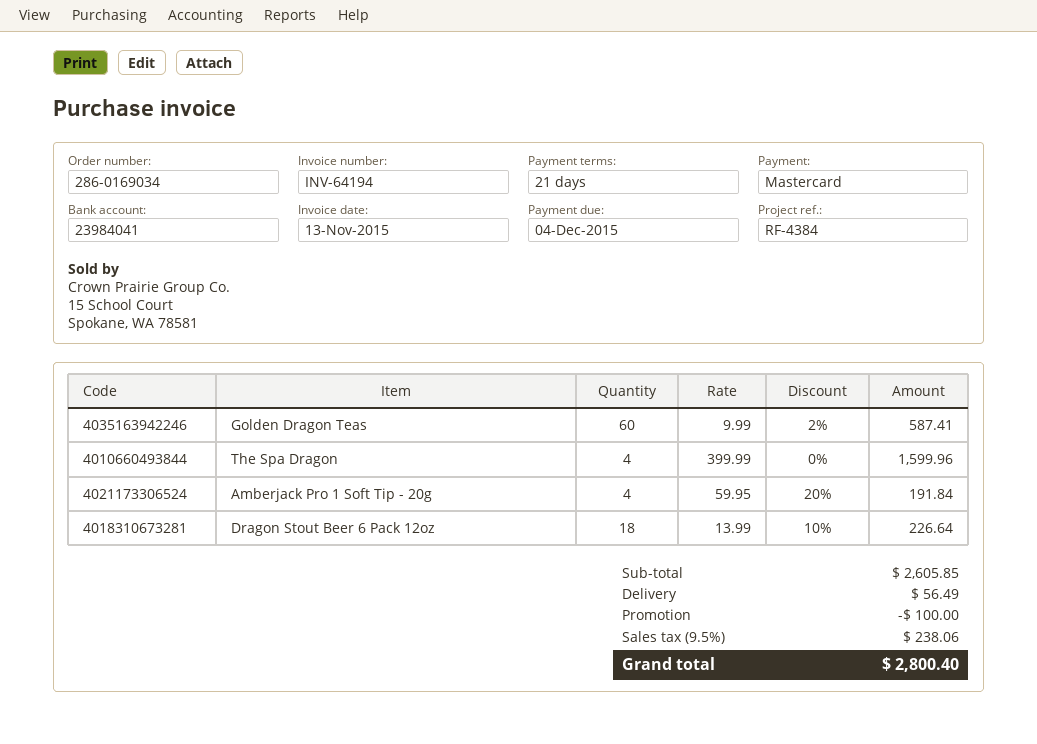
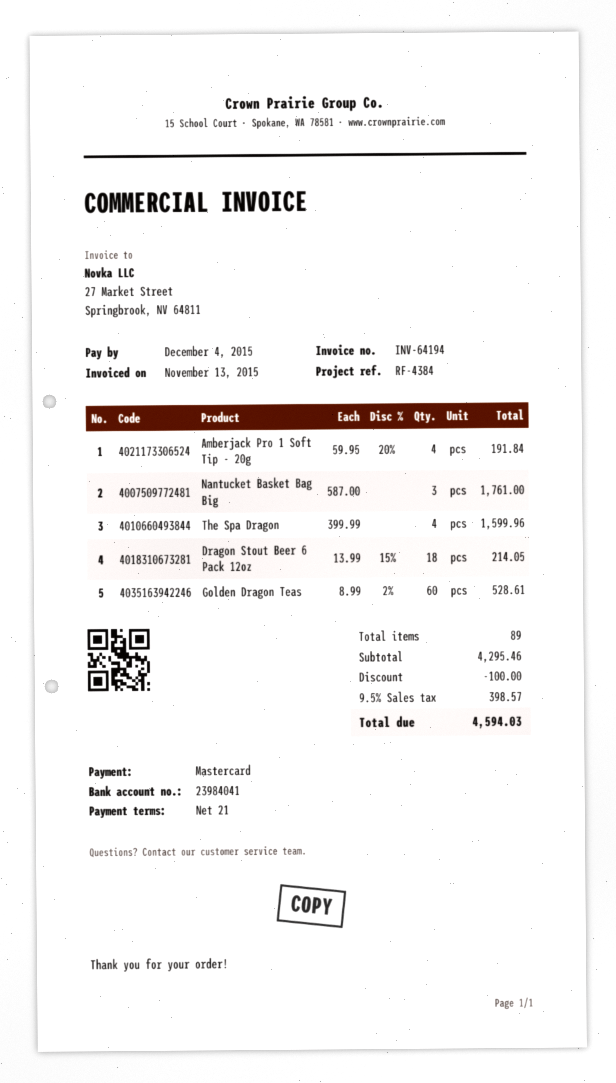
Golden Dragon Teas: 60 x 9.99 - 2% = 587.41 -> 60 x 8.99 - 2% = 528.61
Dragon Stout Beer 6 Pack 12oz: 18 x 13.99 - 10% = 226.64 -> 18 x 13.99 - 15% = 214.05
Nantucket Basket Bag Big: none -> 3 x 587.00 = 1761.00
subtotal: 2605.85 -> 4295.46
shipping: 56.49 -> none
tax: 9.5% = 238.06 -> 9.5% = 398.57
total: 2800.40 -> 4594.03

